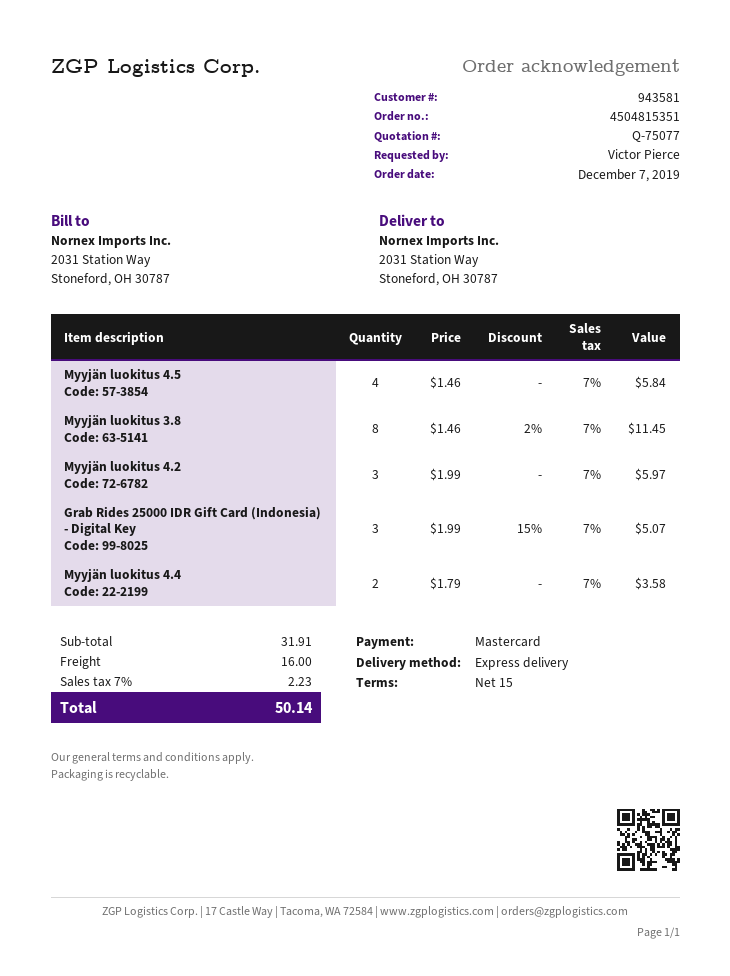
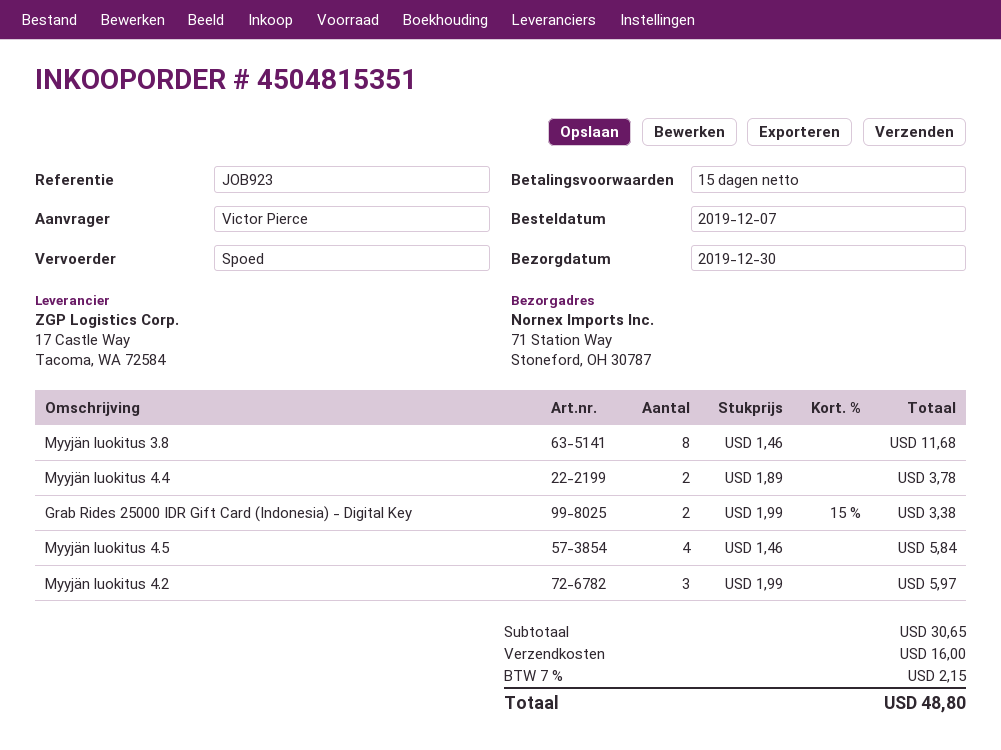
ship to: 2031 Station Way, Stoneford, OH 30787 -> 71 Station Way, Stoneford, OH 30787
Myyjän luokitus 3.8: 8 x 1.46 - 2% = 11.45 -> 8 x 1.46 = 11.68
Grab Rides 25000 IDR Gift Card (Indonesia) - Digital Key: 3 x 1.99 - 15% = 5.07 -> 2 x 1.99 - 15% = 3.38
Myyjän luokitus 4.4: 2 x 1.79 = 3.58 -> 2 x 1.89 = 3.78
subtotal: 31.91 -> 30.65
tax: 7% = 2.23 -> 7% = 2.15
total: 50.14 -> 48.80

